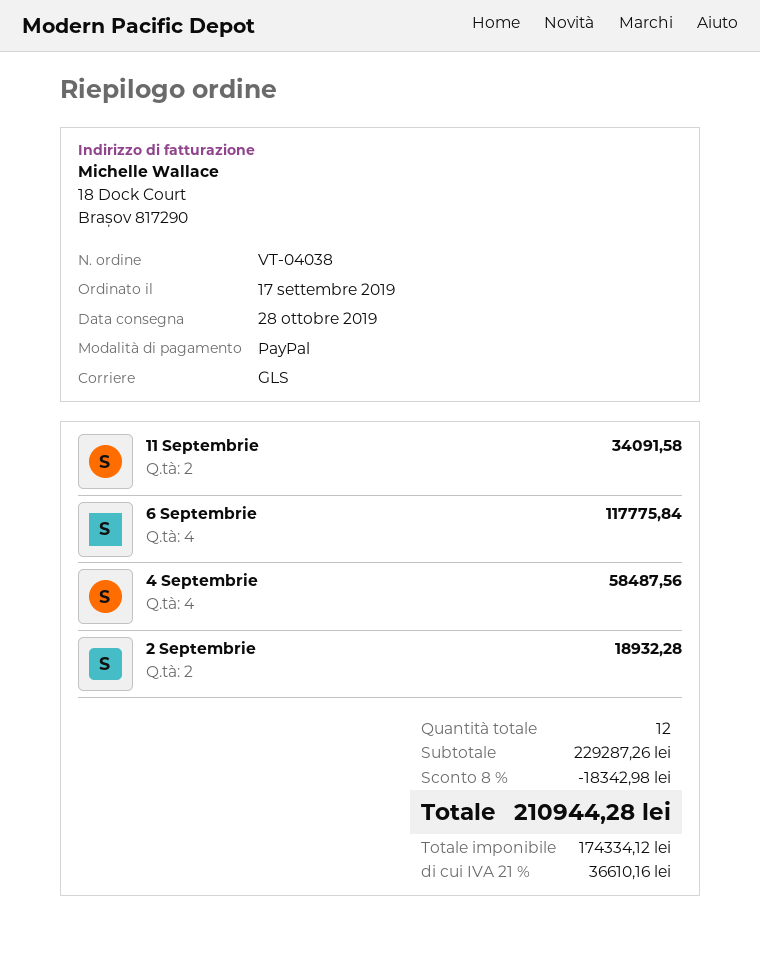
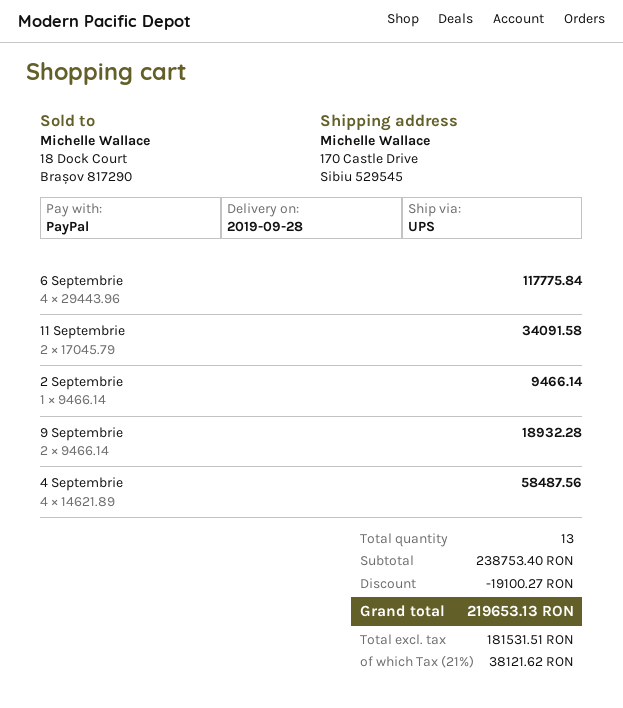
delivery date: 2019-10-28 -> 2019-09-28
shipping method: GLS -> UPS
2 Septembrie: 2 for 18932.28 -> 1 for 9466.14
9 Septembrie: none -> 2 for 18932.28
total quantity: 12 -> 13
subtotal: 229287.26 -> 238753.40
discount: 18342.98 -> 19100.27
net: 174334.12 -> 181531.51
tax: 21% = 36610.16 -> 21% = 38121.62
total: 210944.28 -> 219653.13

